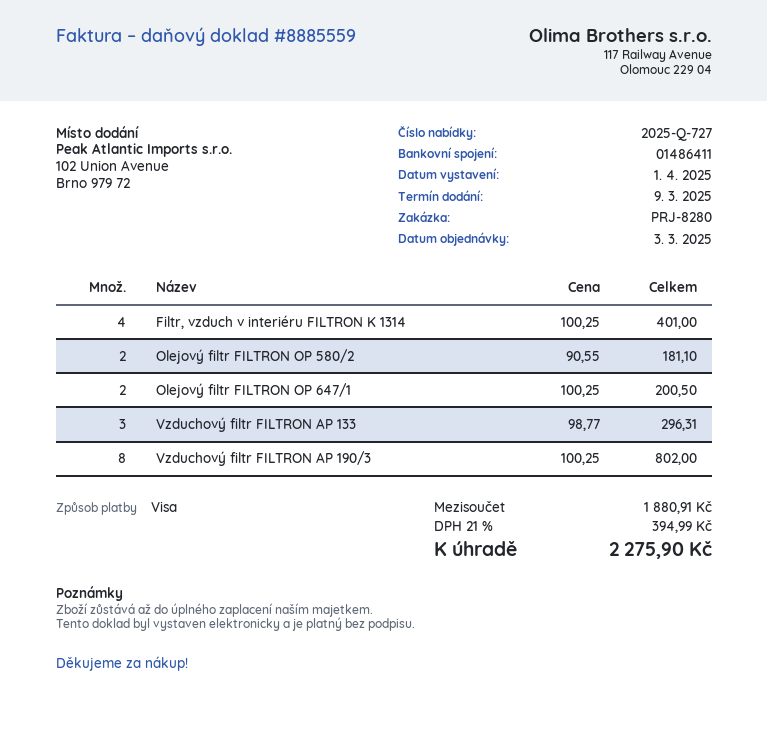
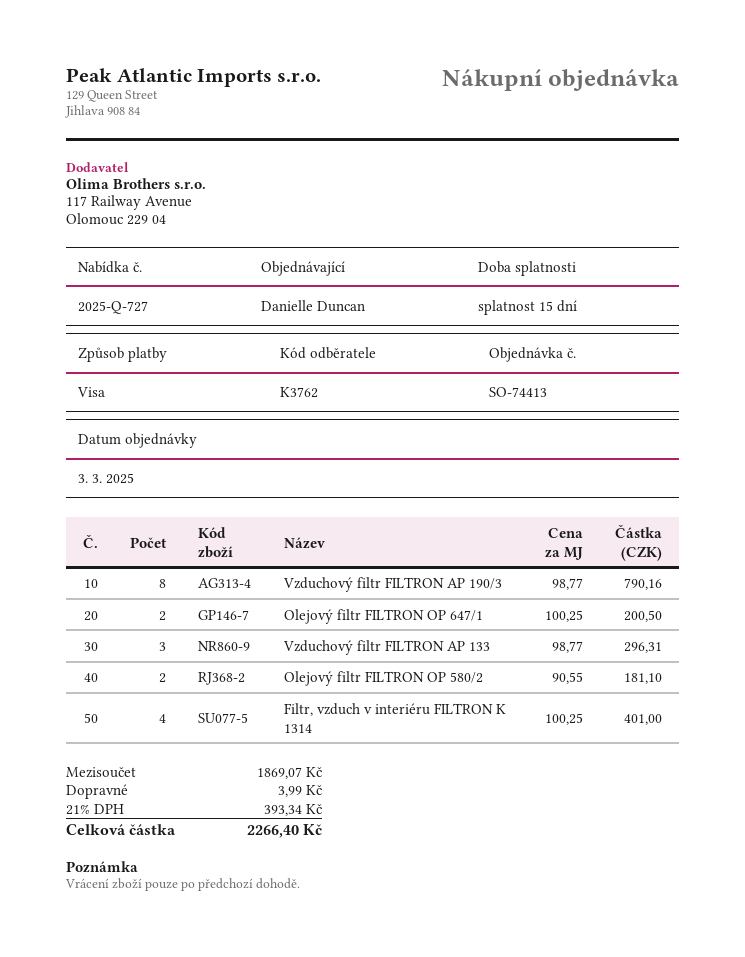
Vzduchový filtr FILTRON AP 190/3: 8 x 100.25 = 802.00 -> 8 x 98.77 = 790.16
subtotal: 1880.91 -> 1869.07
shipping: none -> 3.99
tax: 21% = 394.99 -> 21% = 393.34
total: 2275.90 -> 2266.40

